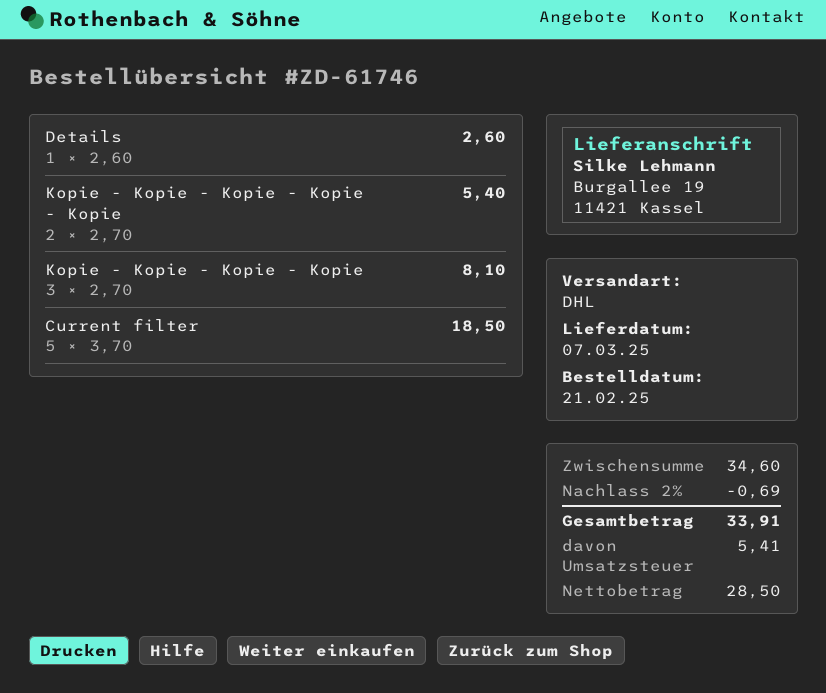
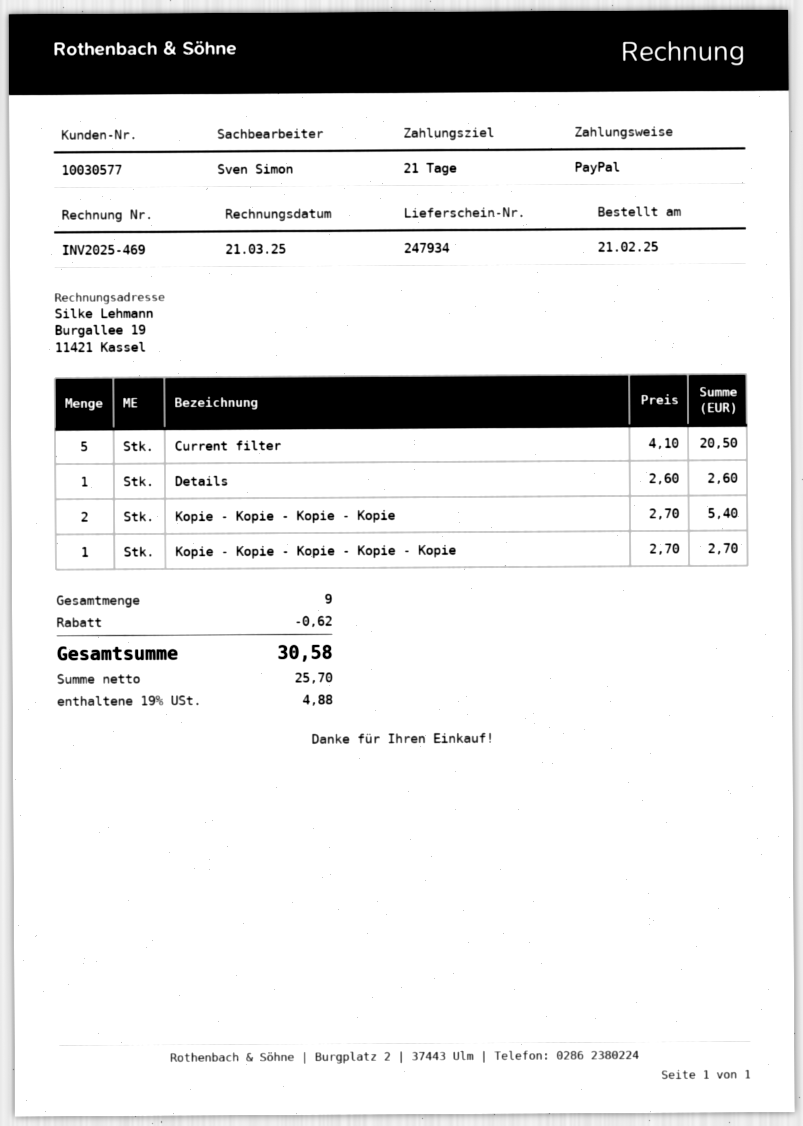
Kopie - Kopie - Kopie - Kopie - Kopie: 2 x 2.70 = 5.40 -> 1 x 2.70 = 2.70
Kopie - Kopie - Kopie - Kopie: 3 x 2.70 = 8.10 -> 2 x 2.70 = 5.40
Current filter: 5 x 3.70 = 18.50 -> 5 x 4.10 = 20.50
discount: 0.69 -> 0.62
net: 28.50 -> 25.70
tax: 5.41 -> 4.88
total: 33.91 -> 30.58

